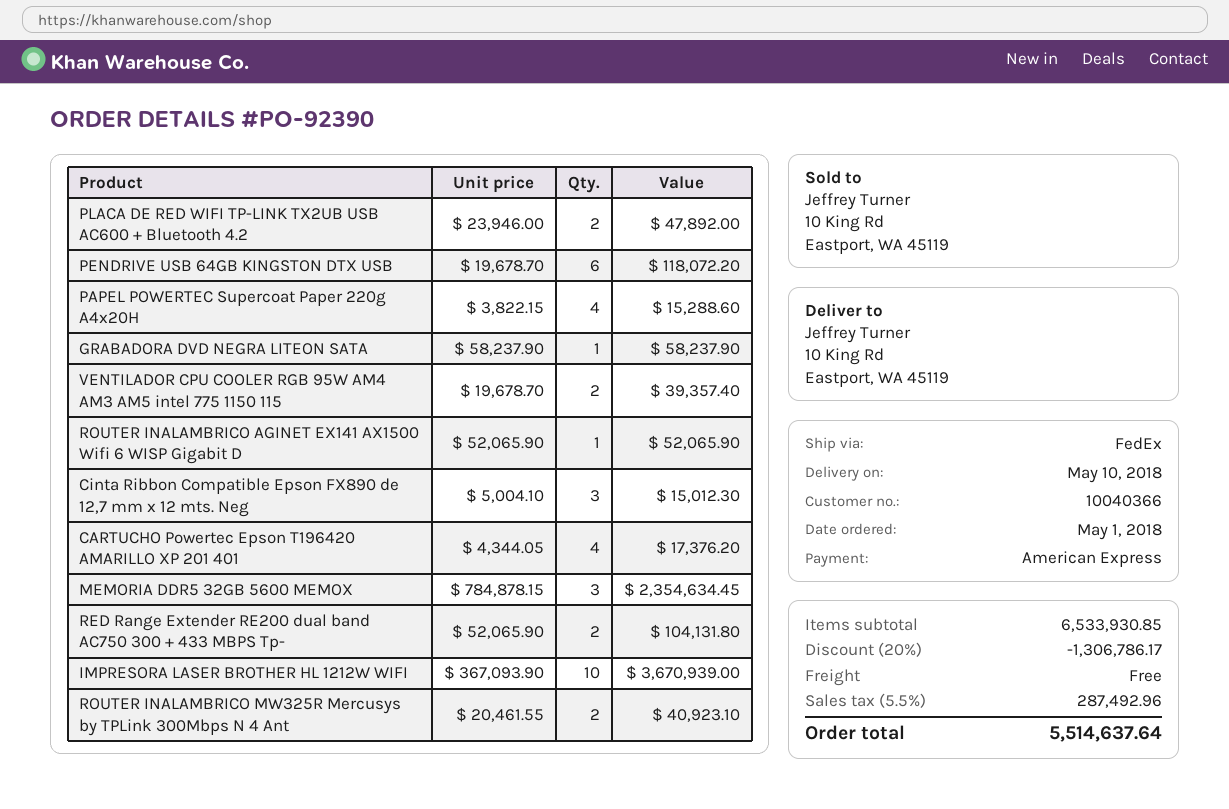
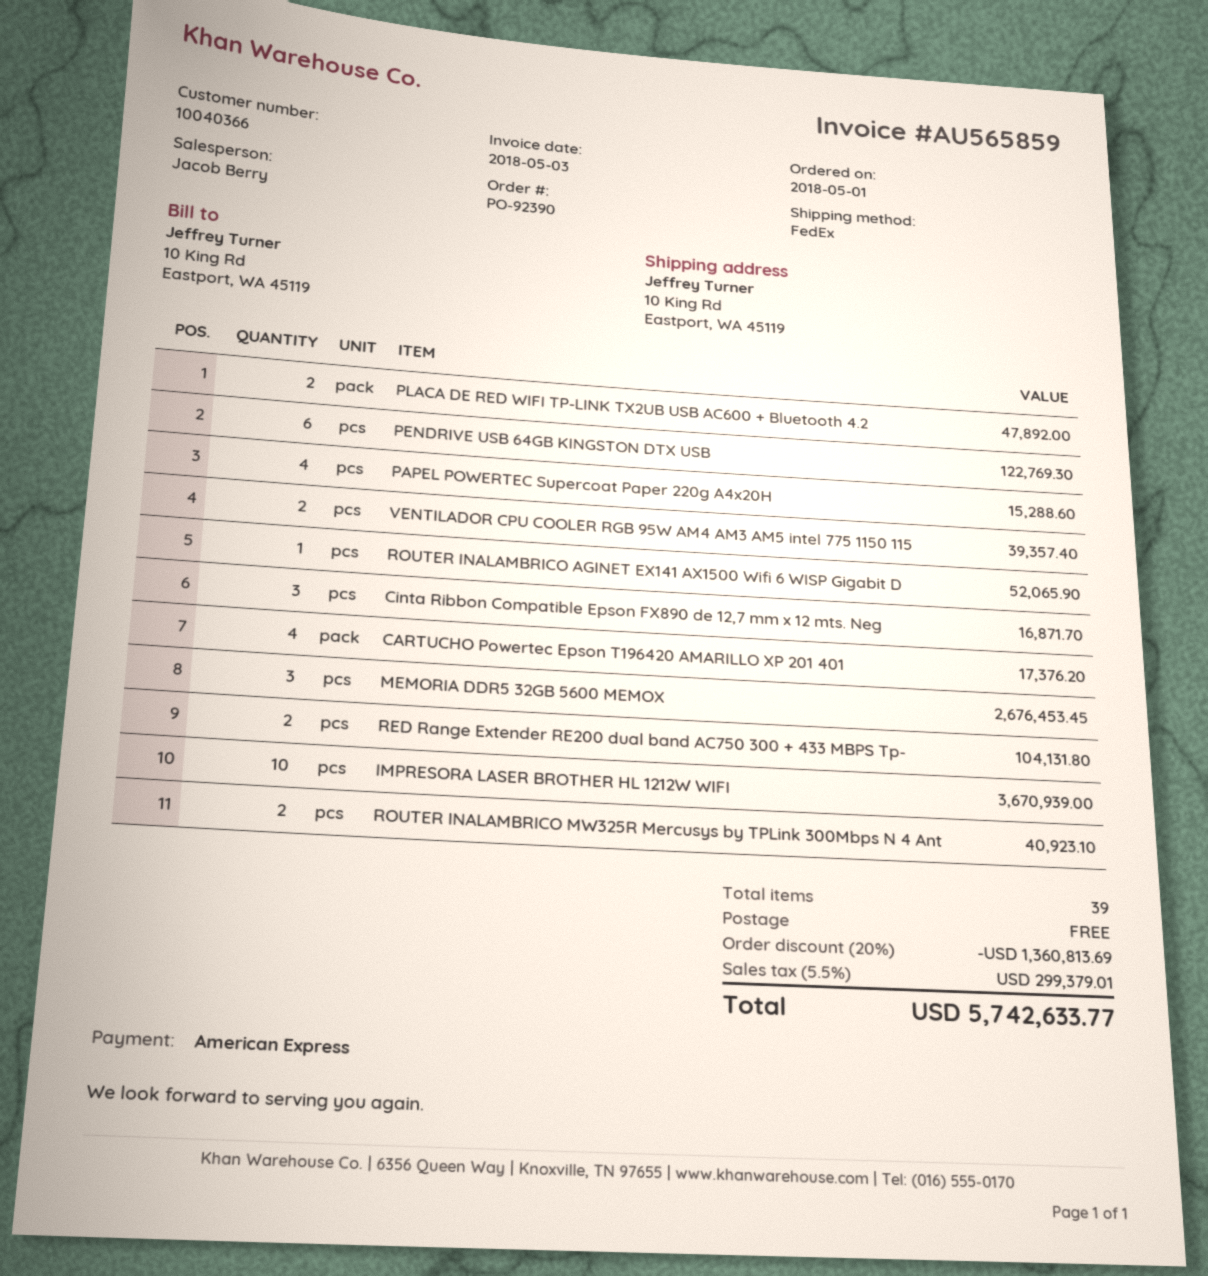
PENDRIVE USB 64GB KINGSTON DTX USB: 6 for 118072.20 -> 6 for 122769.30
GRABADORA DVD NEGRA LITEON SATA: 1 for 58237.90 -> none
Cinta Ribbon Compatible Epson FX890 de 12,7 mm x 12 mts. Neg: 3 for 15012.30 -> 3 for 16871.70
MEMORIA DDR5 32GB 5600 MEMOX: 3 for 2354634.45 -> 3 for 2676453.45
discount: 20% = 1306786.17 -> 20% = 1360813.69
tax: 5.5% = 287492.96 -> 5.5% = 299379.01
total: 5514637.64 -> 5742633.77

